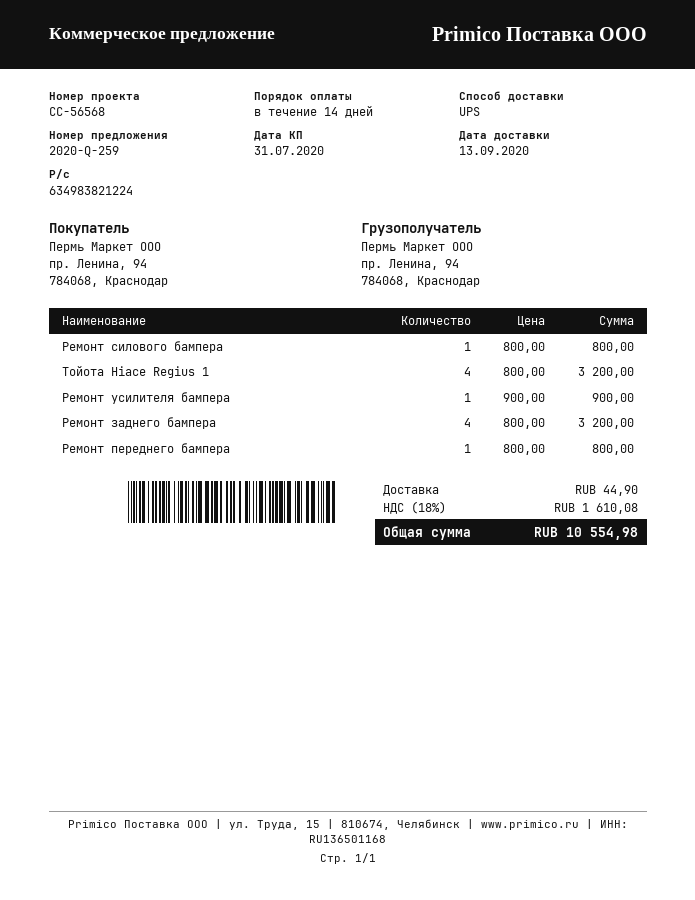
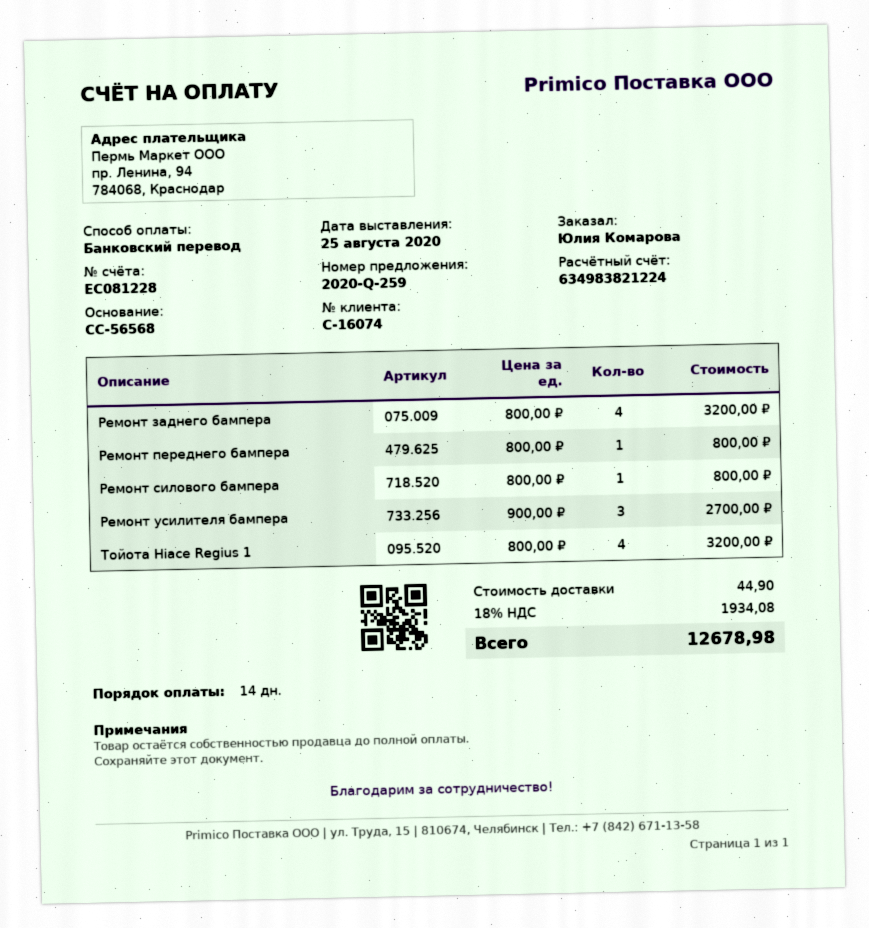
Ремонт усилителя бампера: 1 x 900.00 = 900.00 -> 3 x 900.00 = 2700.00
tax: 18% = 1610.08 -> 18% = 1934.08
total: 10554.98 -> 12678.98

